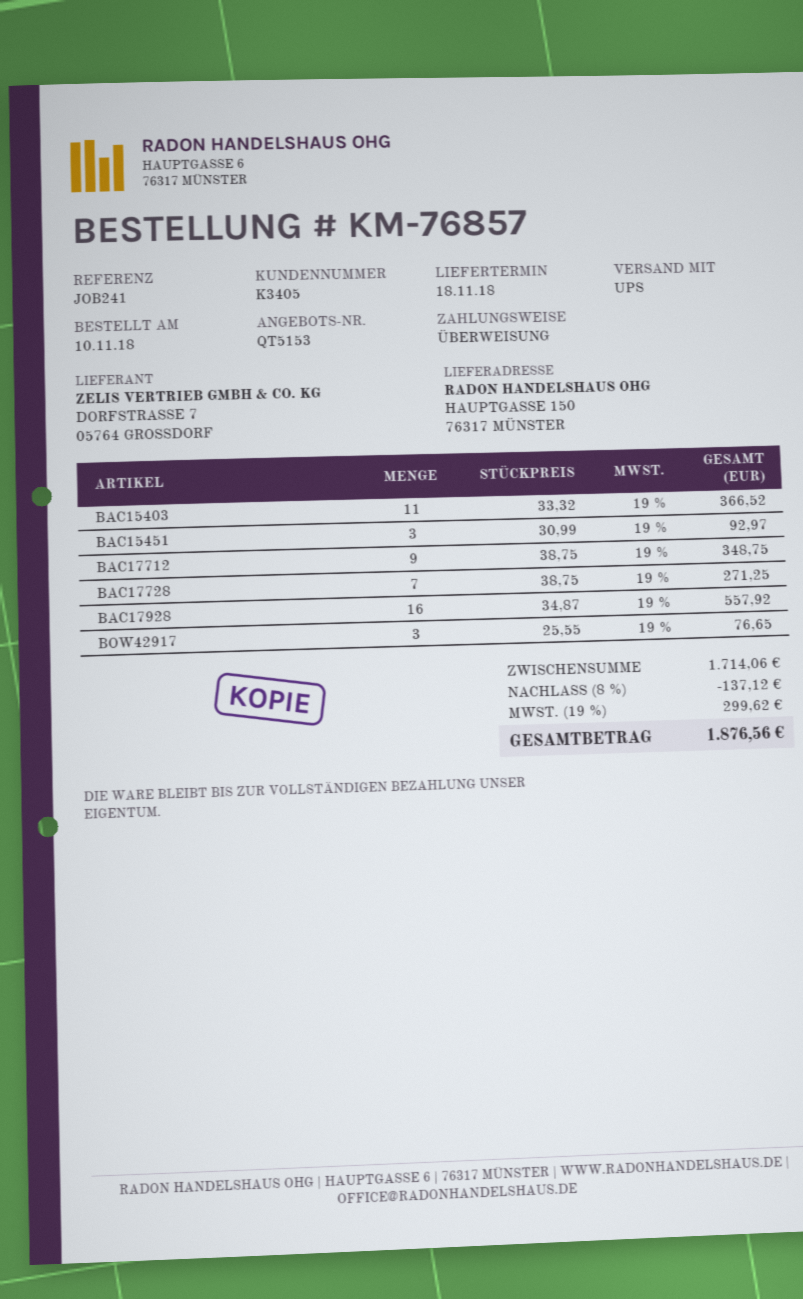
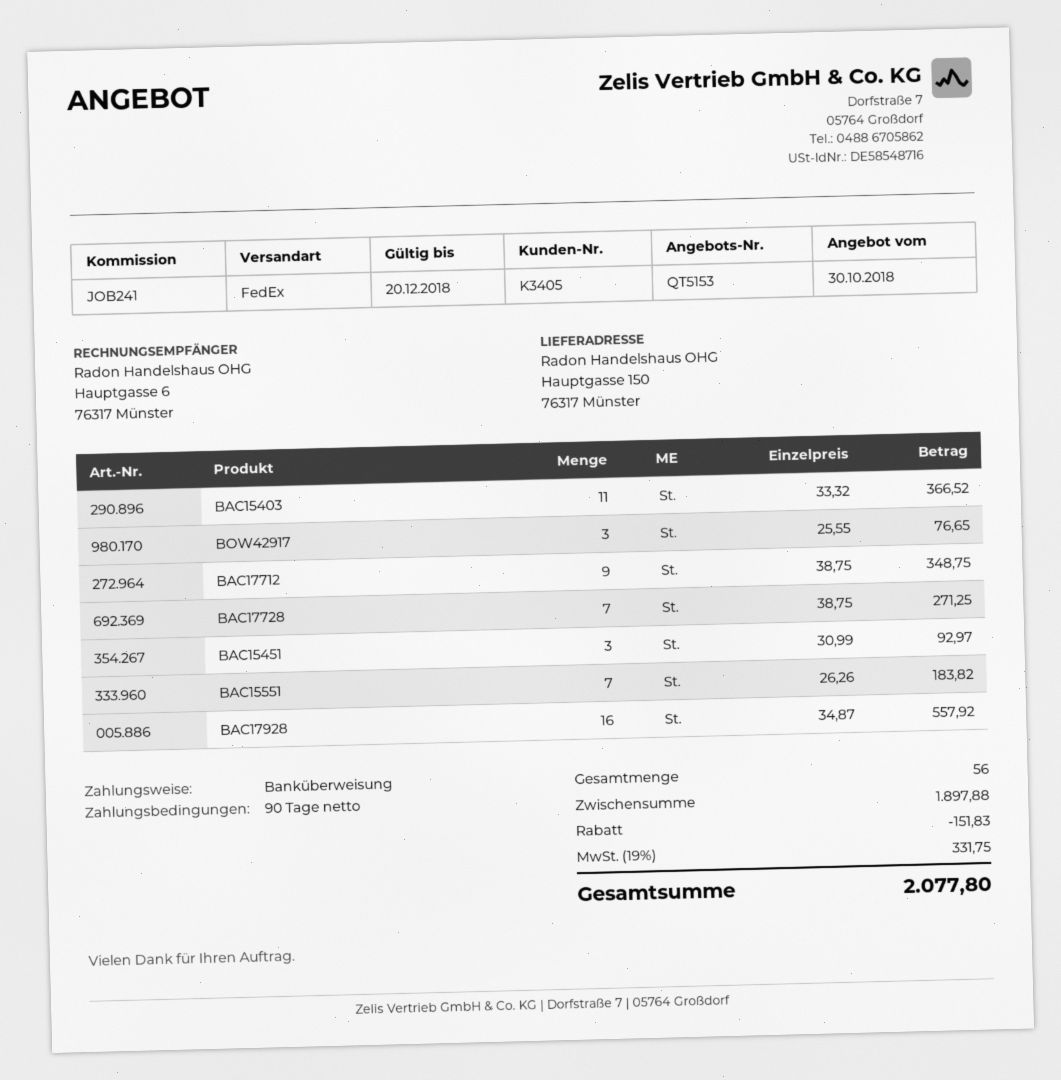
shipping method: UPS -> FedEx
BAC15551: none -> 7 x 26.26 = 183.82
subtotal: 1714.06 -> 1897.88
discount: 137.12 -> 151.83
tax: 19% = 299.62 -> 19% = 331.75
total: 1876.56 -> 2077.80

